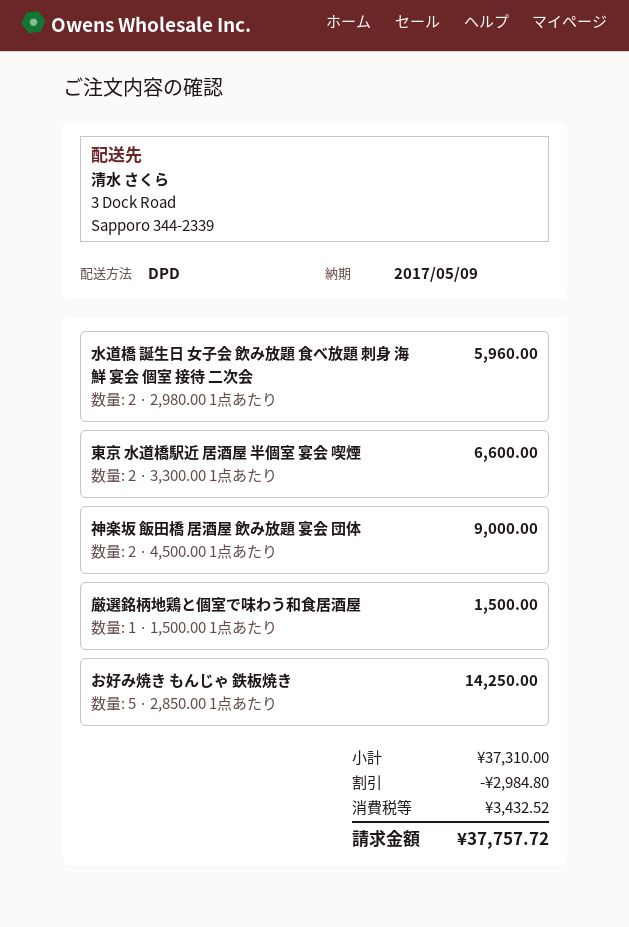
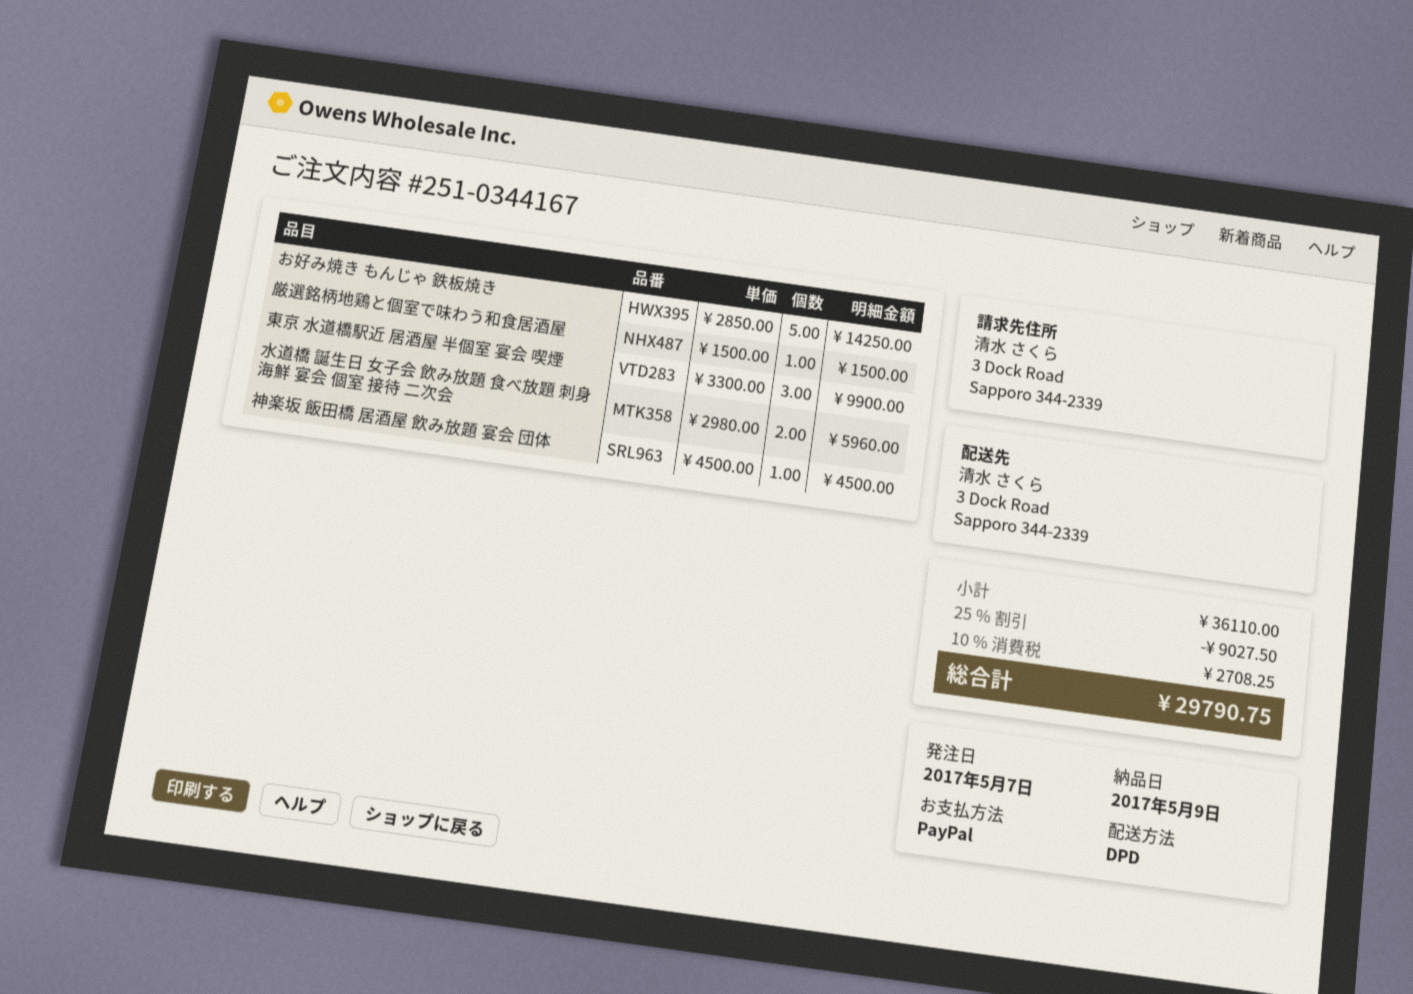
東京 水道橋駅近 居酒屋 半個室 宴会 喫煙: 2 x 3300.00 = 6600.00 -> 3 x 3300.00 = 9900.00
神楽坂 飯田橋 居酒屋 飲み放題 宴会 団体: 2 x 4500.00 = 9000.00 -> 1 x 4500.00 = 4500.00
subtotal: 37310.00 -> 36110.00
discount: 2984.80 -> 9027.50
tax: 3432.52 -> 2708.25
total: 37757.72 -> 29790.75

